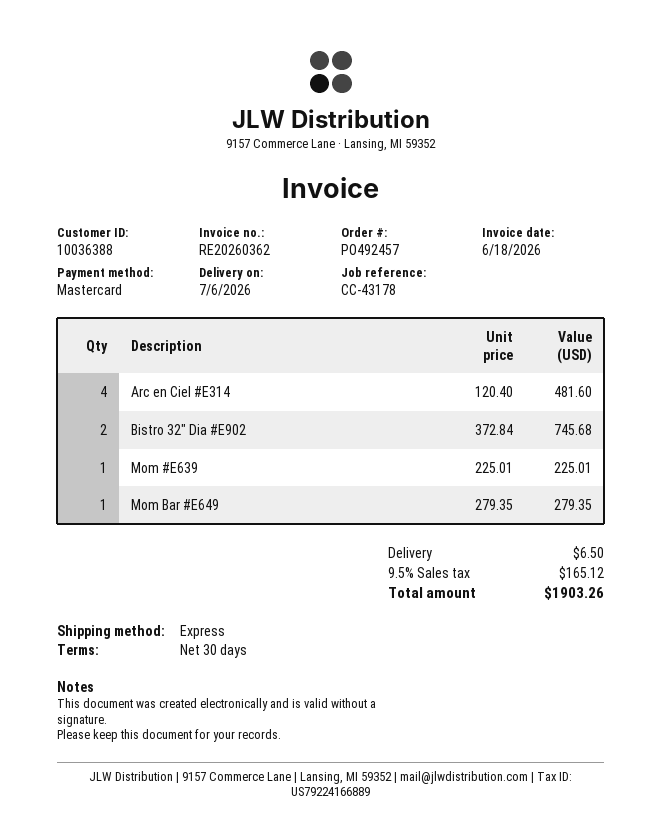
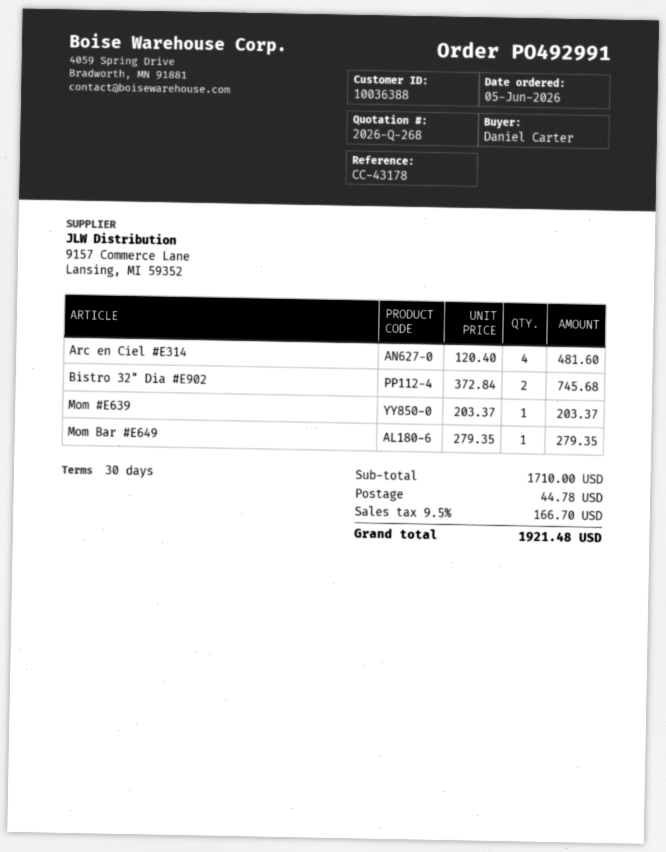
order number: PO492457 -> PO492991
Mom #E639: 1 x 225.01 = 225.01 -> 1 x 203.37 = 203.37
shipping: 6.50 -> 44.78
tax: 9.5% = 165.12 -> 9.5% = 166.70
total: 1903.26 -> 1921.48

